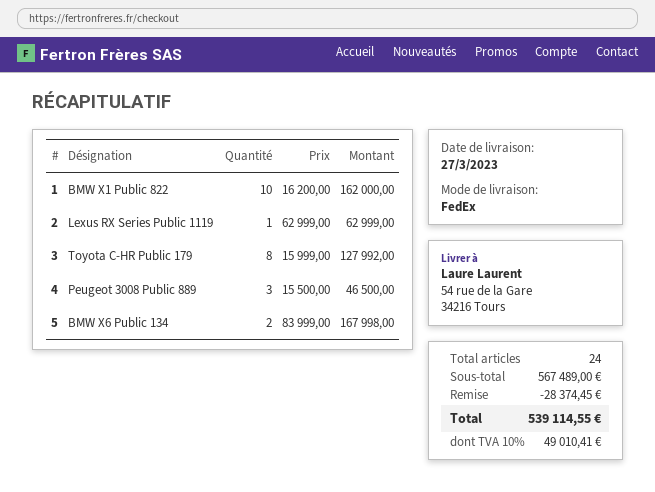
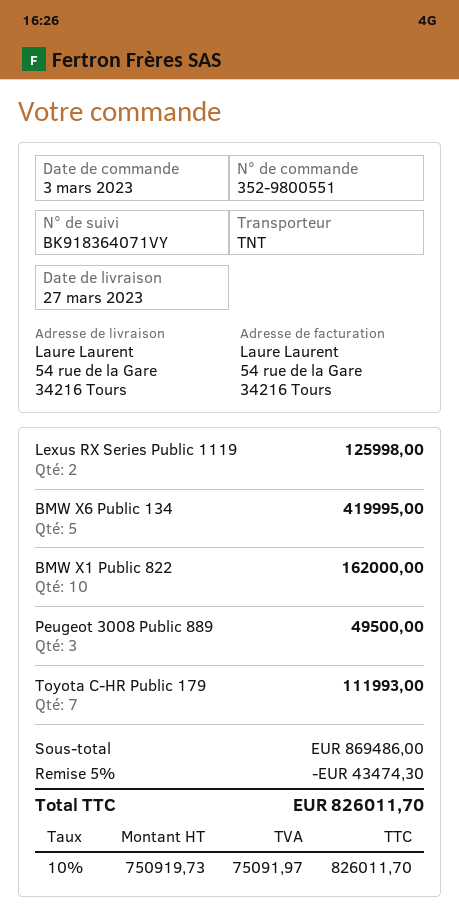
shipping method: FedEx -> TNT
Lexus RX Series Public 1119: 1 for 62999.00 -> 2 for 125998.00
Toyota C-HR Public 179: 8 for 127992.00 -> 7 for 111993.00
Peugeot 3008 Public 889: 3 for 46500.00 -> 3 for 49500.00
BMW X6 Public 134: 2 for 167998.00 -> 5 for 419995.00
subtotal: 567489.00 -> 869486.00
discount: 28374.45 -> 43474.30
tax: 10% = 49010.41 -> 10% = 75091.97
total: 539114.55 -> 826011.70

